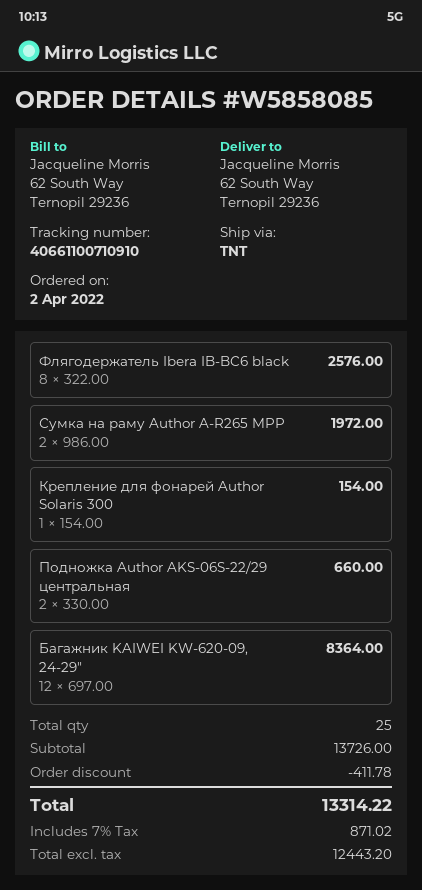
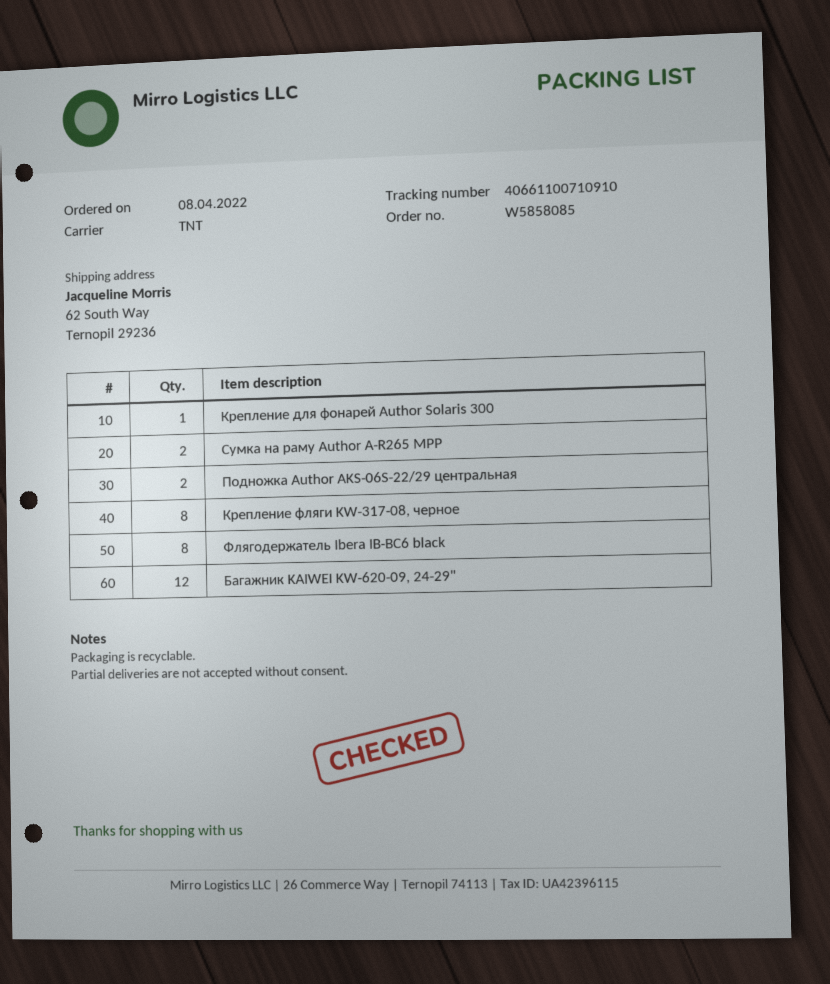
order date: 2022-04-02 -> 2022-04-08
Крепление фляги KW-317-08, черное: none -> 8

